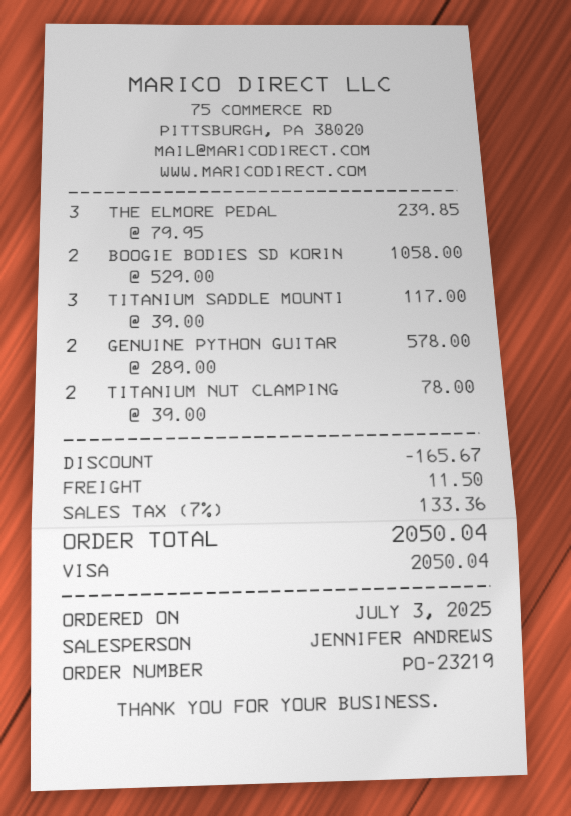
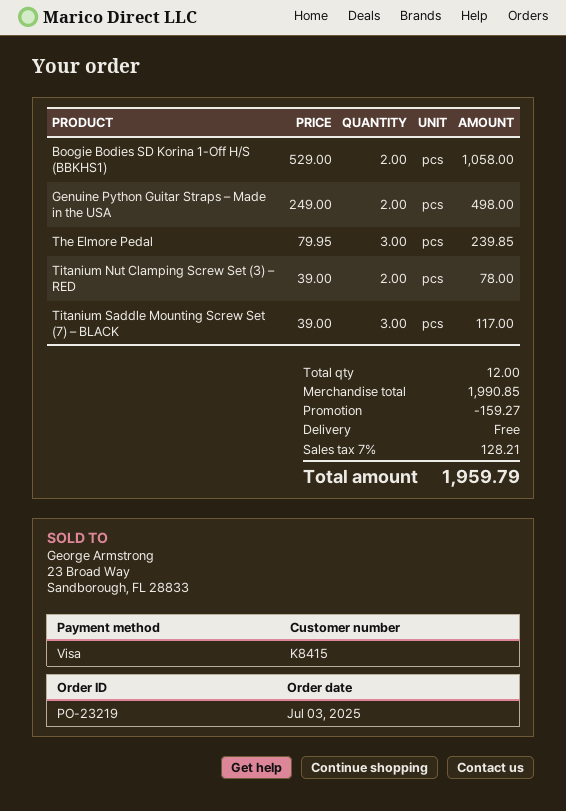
GENUINE PYTHON GUITAR: 2 x 289.00 = 578.00 -> 2 x 249.00 = 498.00
discount: 165.67 -> 159.27
shipping: 11.50 -> 0.00
tax: 7% = 133.36 -> 7% = 128.21
total: 2050.04 -> 1959.79

